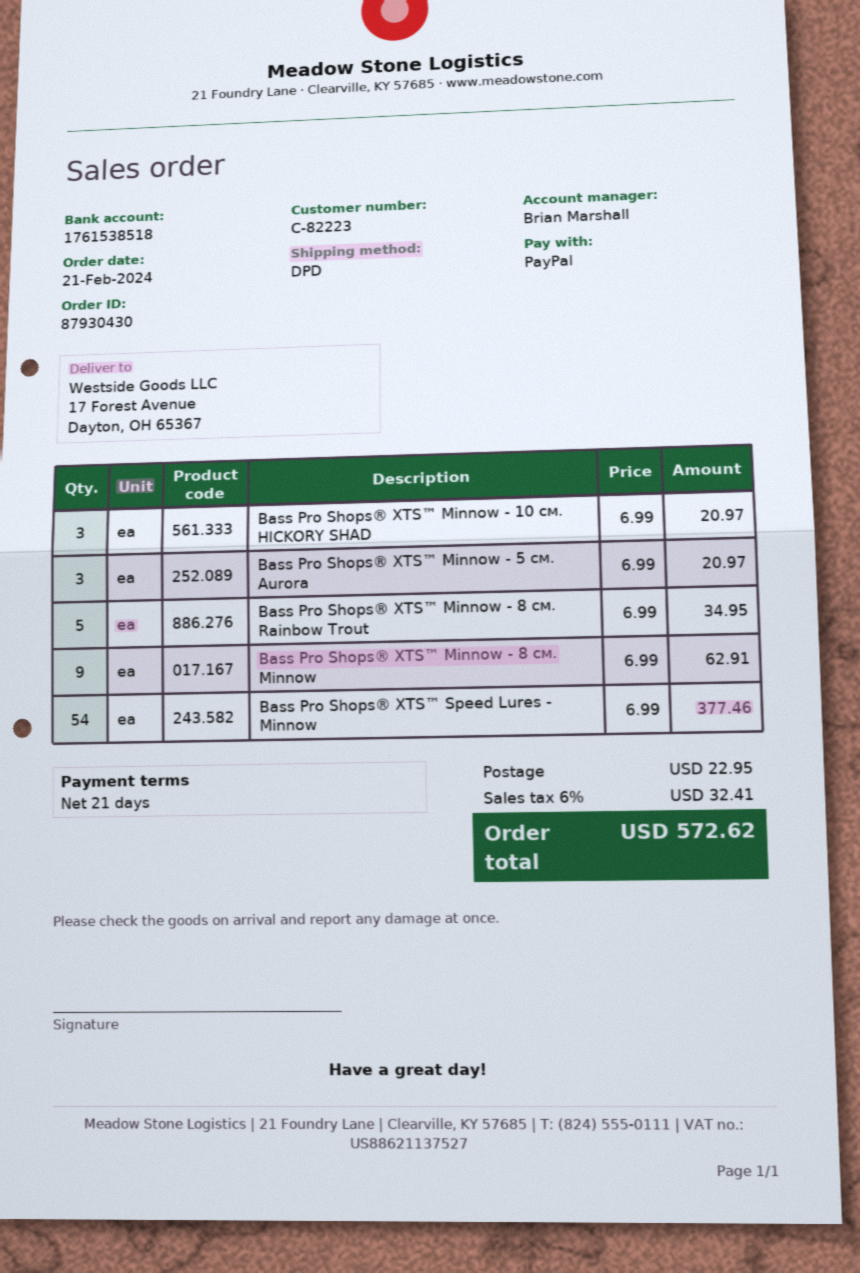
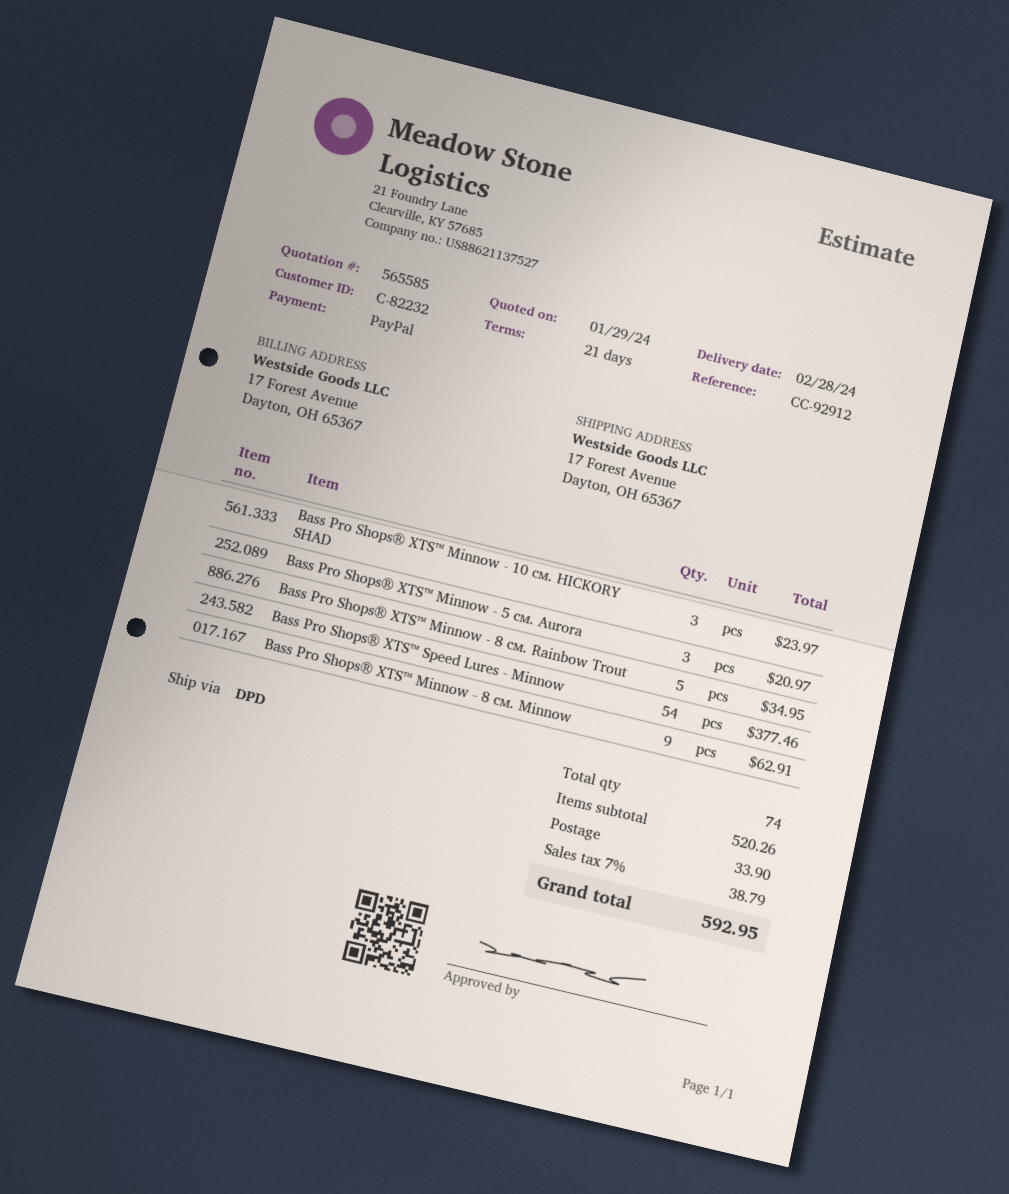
customer number: C-82223 -> C-82232
Bass Pro Shops® XTS™ Minnow - 10 см. HICKORY SHAD: 3 for 20.97 -> 3 for 23.97
shipping: 22.95 -> 33.90
tax: 6% = 32.41 -> 7% = 38.79
total: 572.62 -> 592.95

